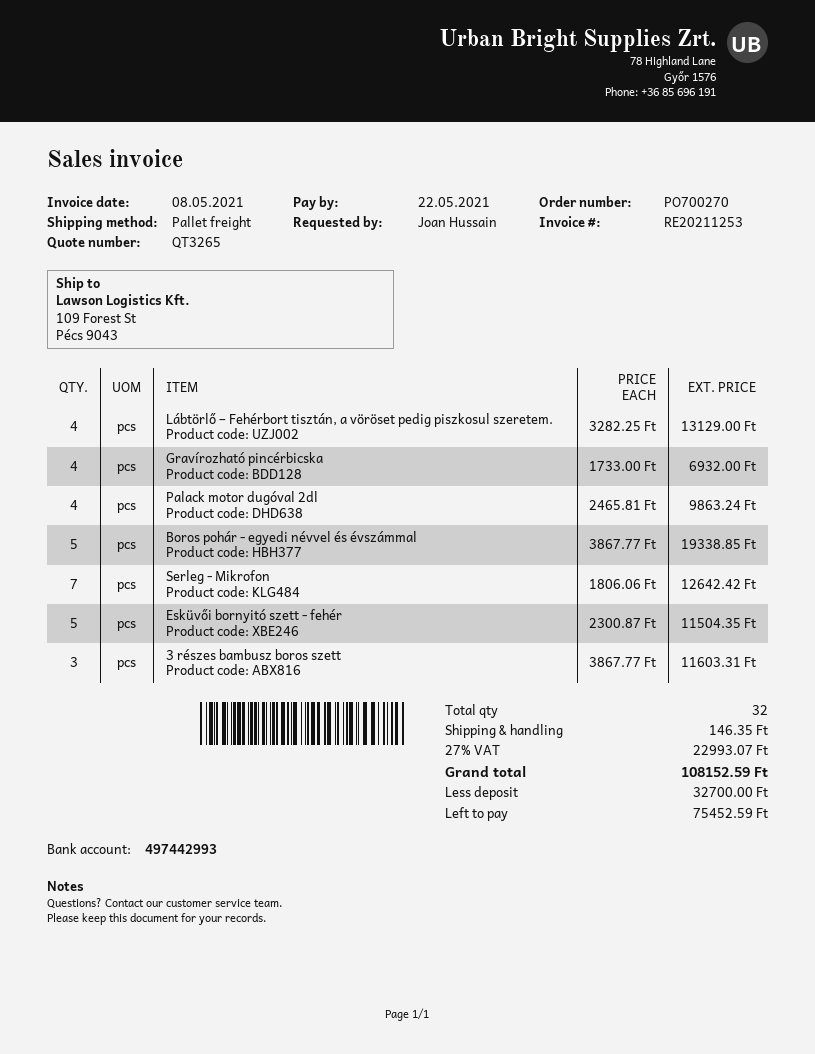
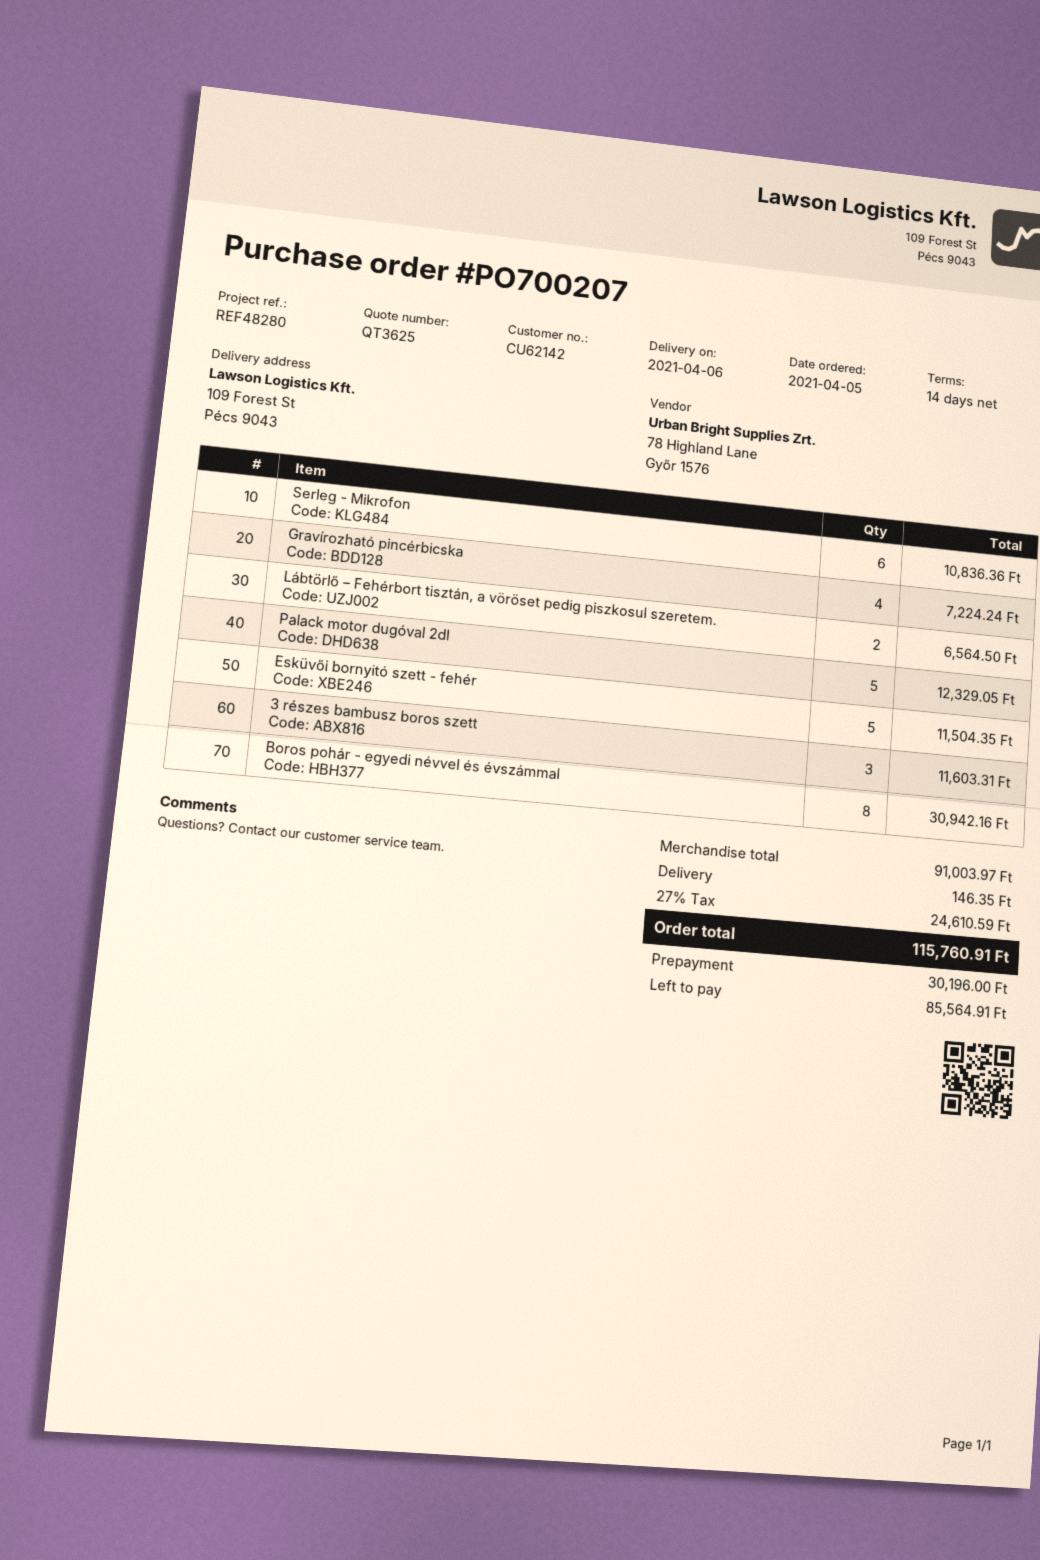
quote number: QT3265 -> QT3625
order number: PO700270 -> PO700207
Lábtörlő – Fehérbort tisztán, a vöröset pedig piszkosul szeretem.: 4 for 13129.00 -> 2 for 6564.50
Gravírozható pincérbicska: 4 for 6932.00 -> 4 for 7224.24
Palack motor dugóval 2dl: 4 for 9863.24 -> 5 for 12329.05
Boros pohár - egyedi névvel és évszámmal: 5 for 19338.85 -> 8 for 30942.16
Serleg - Mikrofon: 7 for 12642.42 -> 6 for 10836.36
tax: 27% = 22993.07 -> 27% = 24610.59
total: 108152.59 -> 115760.91
deposit: 32700.00 -> 30196.00
balance: 75452.59 -> 85564.91

